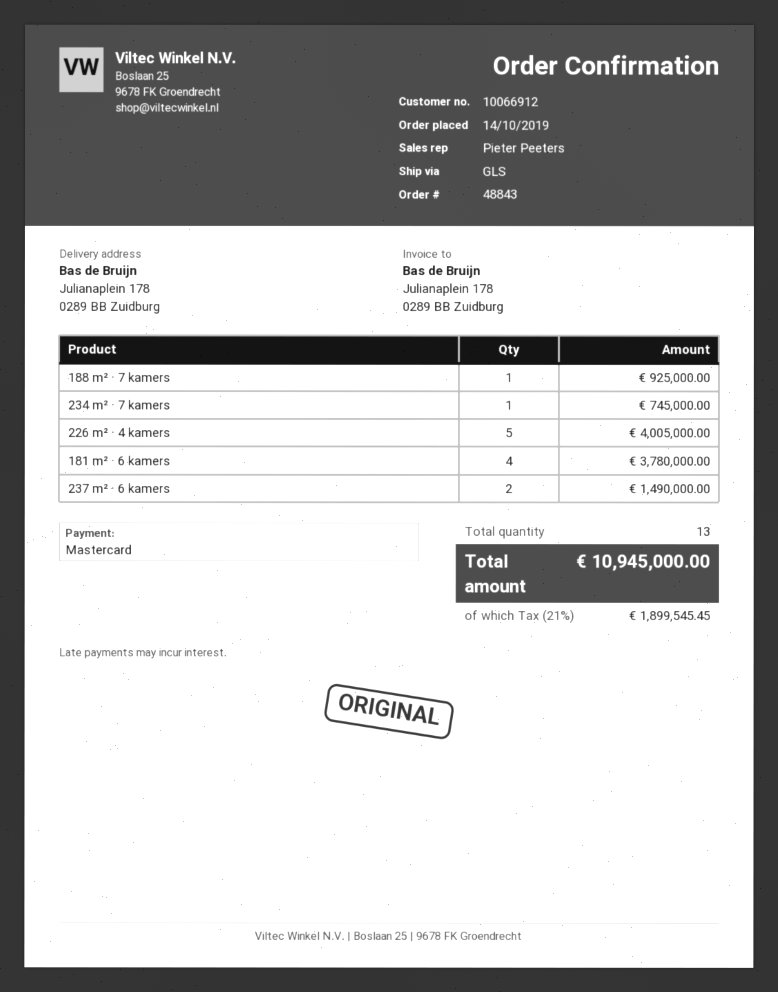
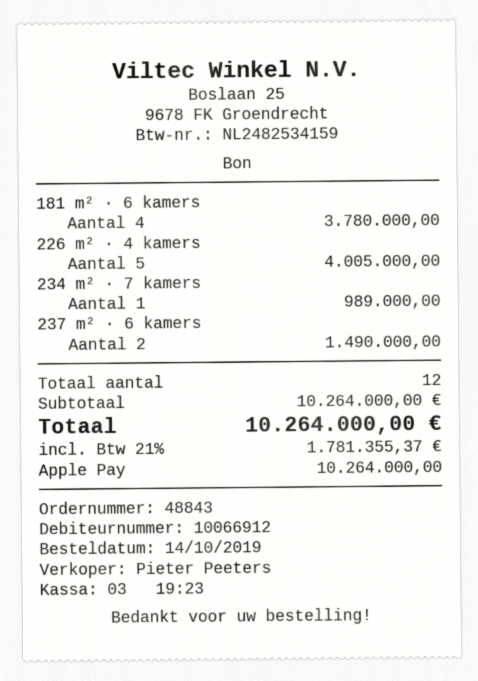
payment method: Mastercard -> Apple Pay
188 m² · 7 kamers: 1 for 925000.00 -> none
234 m² · 7 kamers: 1 for 745000.00 -> 1 for 989000.00
total quantity: 13 -> 12
tax: 21% = 1899545.45 -> 21% = 1781355.37
total: 10945000.00 -> 10264000.00

